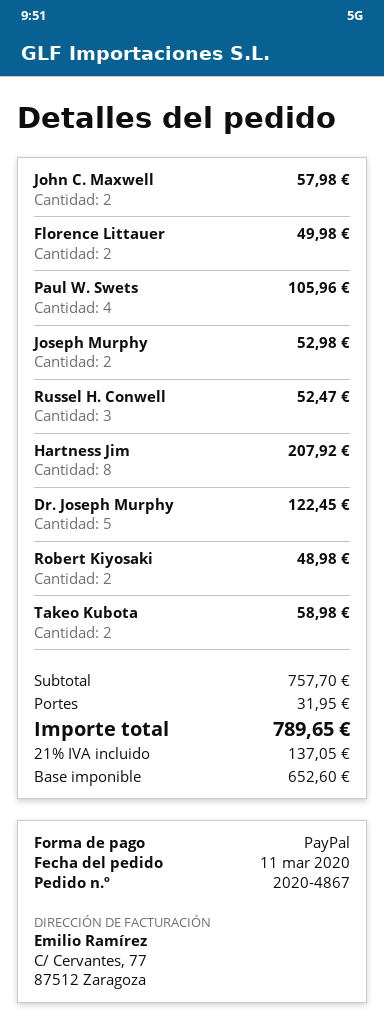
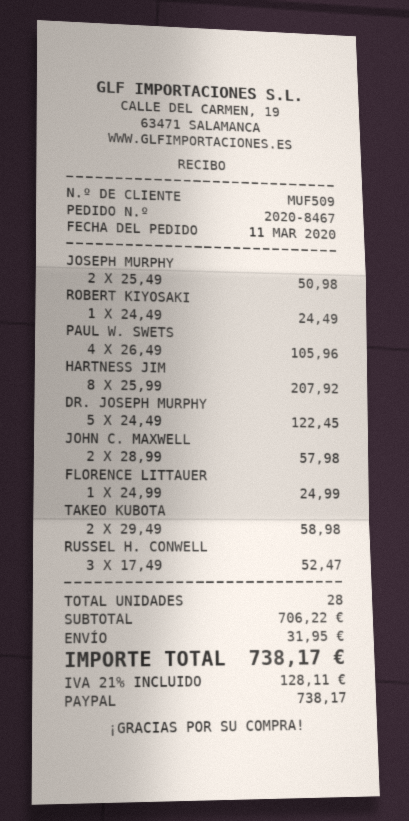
order number: 2020-4867 -> 2020-8467
Florence Littauer: 2 for 49.98 -> 1 for 24.99
Joseph Murphy: 2 for 52.98 -> 2 for 50.98
Robert Kiyosaki: 2 for 48.98 -> 1 for 24.49
subtotal: 757.70 -> 706.22
tax: 21% = 137.05 -> 21% = 128.11
total: 789.65 -> 738.17

